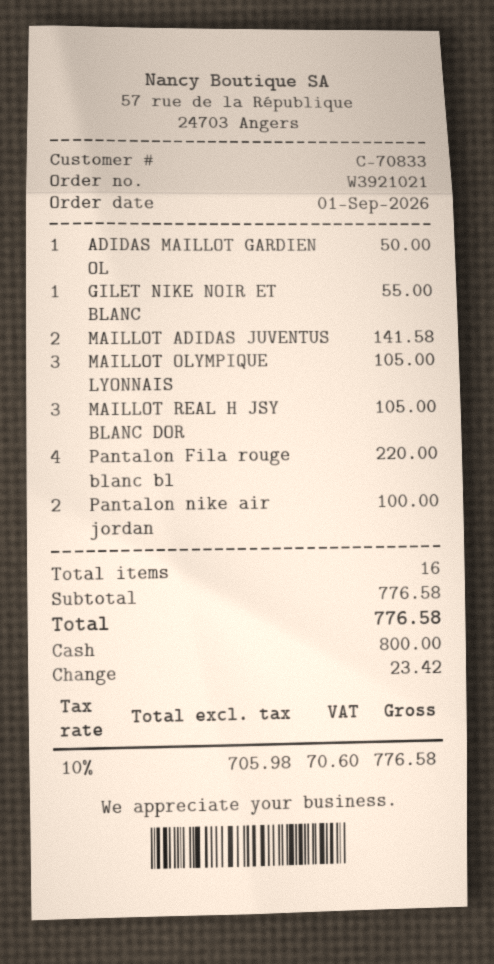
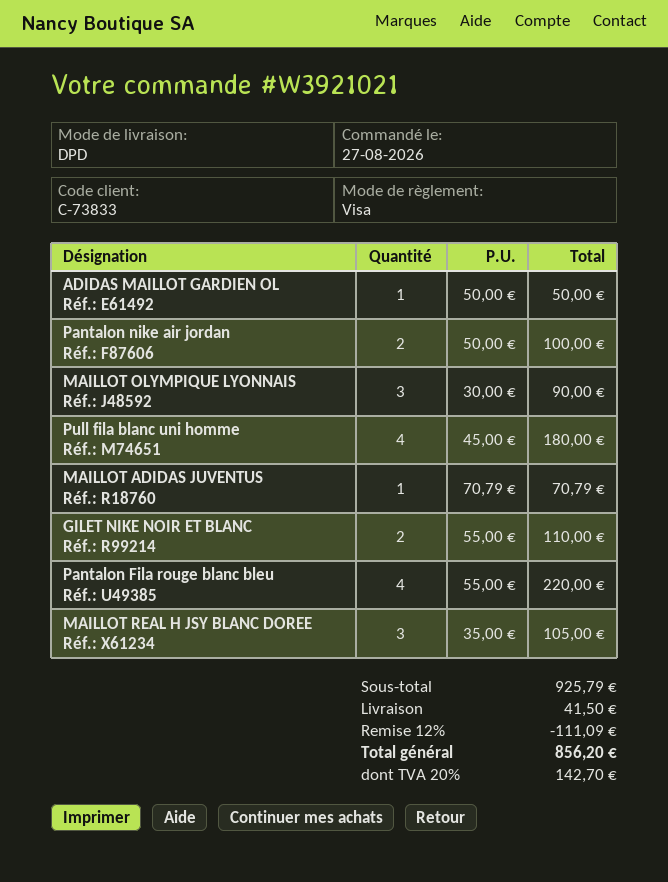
order date: 2026-09-01 -> 2026-08-27
customer number: C-70833 -> C-73833
payment method: cash -> Visa
GILET NIKE NOIR ET BLANC: 1 for 55.00 -> 2 for 110.00
MAILLOT ADIDAS JUVENTUS: 2 for 141.58 -> 1 for 70.79
MAILLOT OLYMPIQUE LYONNAIS: 3 for 105.00 -> 3 for 90.00
Pull fila blanc uni homme: none -> 4 for 180.00
subtotal: 776.58 -> 925.79
discount: none -> 12% = 111.09
shipping: none -> 41.50
tax: 10% = 70.60 -> 20% = 142.70
total: 776.58 -> 856.20

